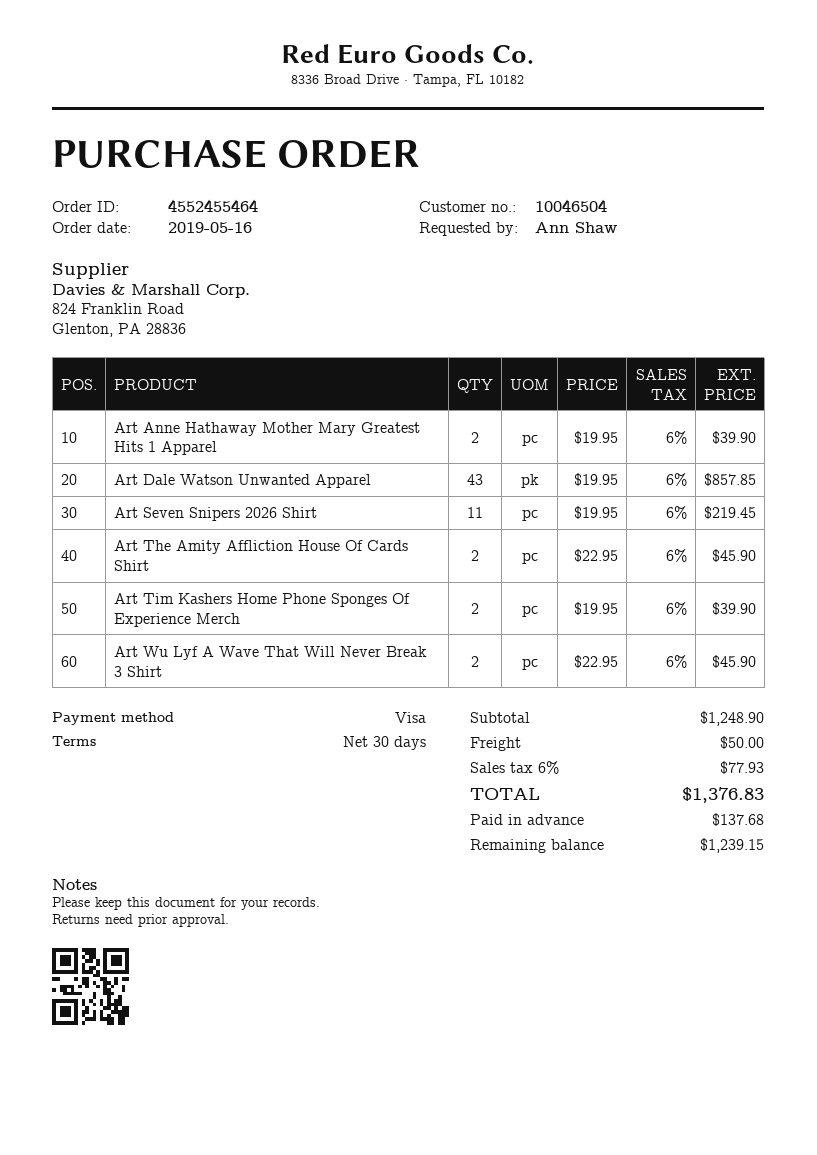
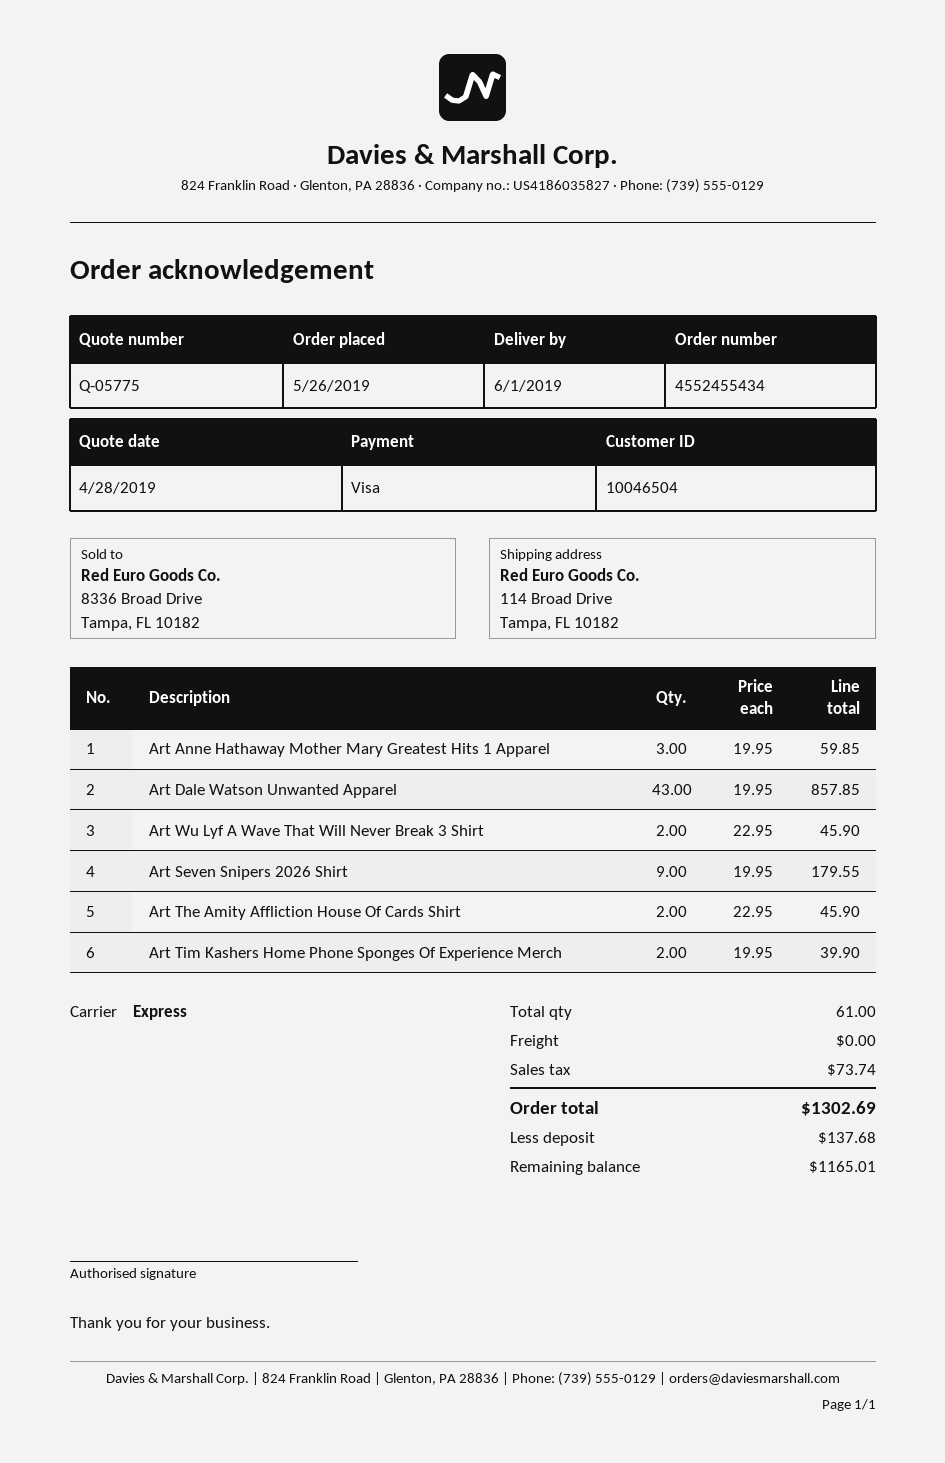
order number: 4552455464 -> 4552455434
order date: 2019-05-16 -> 2019-05-26
Art Anne Hathaway Mother Mary Greatest Hits 1 Apparel: 2 x 19.95 = 39.90 -> 3 x 19.95 = 59.85
Art Seven Snipers 2026 Shirt: 11 x 19.95 = 219.45 -> 9 x 19.95 = 179.55
shipping: 50.00 -> 0.00
tax: 77.93 -> 73.74
total: 1376.83 -> 1302.69
balance: 1239.15 -> 1165.01

